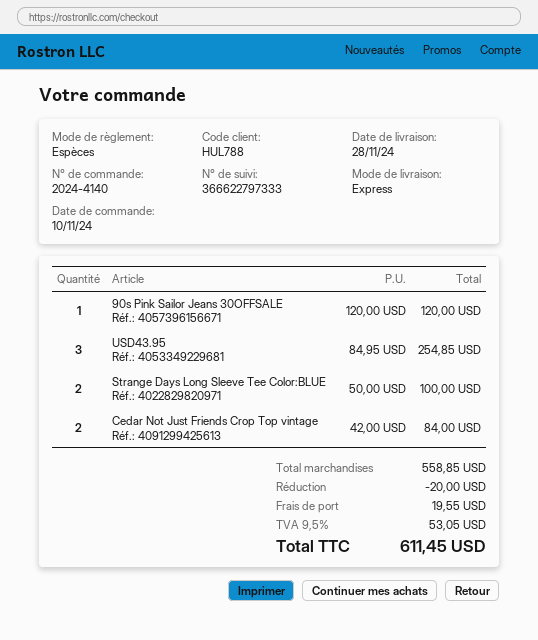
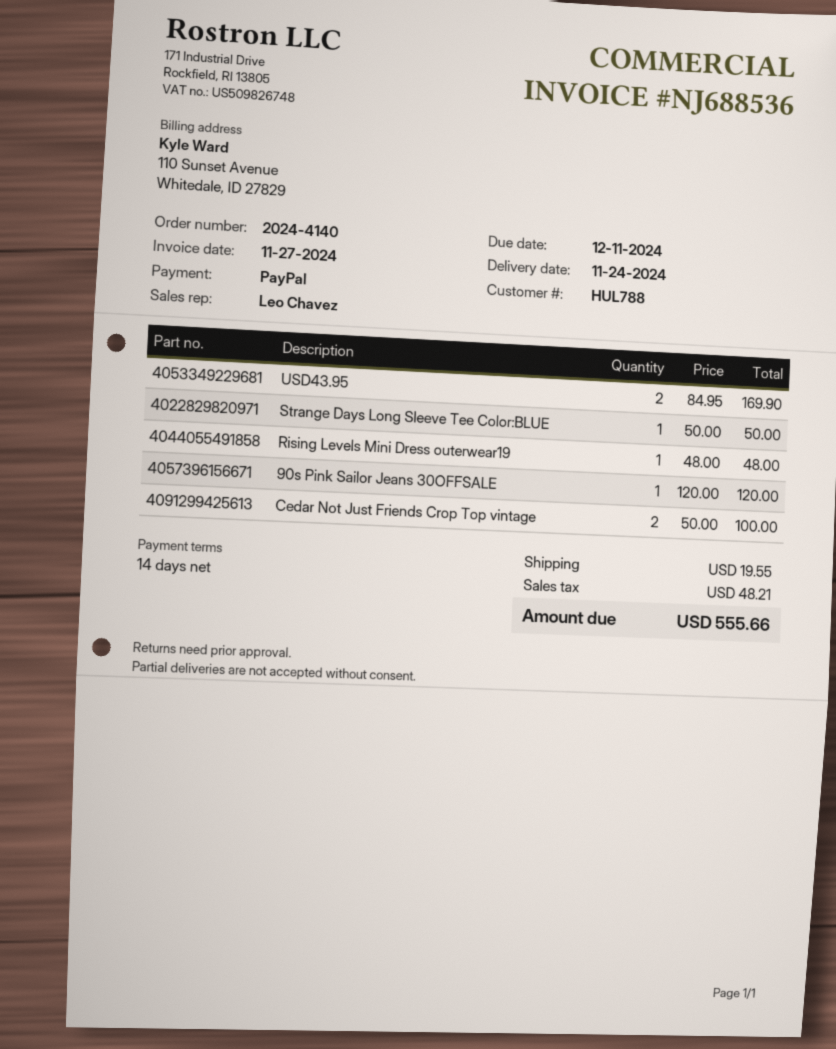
delivery date: 2024-11-28 -> 2024-11-24
payment method: cash -> PayPal
USD43.95: 3 x 84.95 = 254.85 -> 2 x 84.95 = 169.90
Strange Days Long Sleeve Tee Color:BLUE: 2 x 50.00 = 100.00 -> 1 x 50.00 = 50.00
Cedar Not Just Friends Crop Top vintage: 2 x 42.00 = 84.00 -> 2 x 50.00 = 100.00
Rising Levels Mini Dress outerwear19: none -> 1 x 48.00 = 48.00
discount: 20.00 -> none
tax: 53.05 -> 48.21
total: 611.45 -> 555.66

